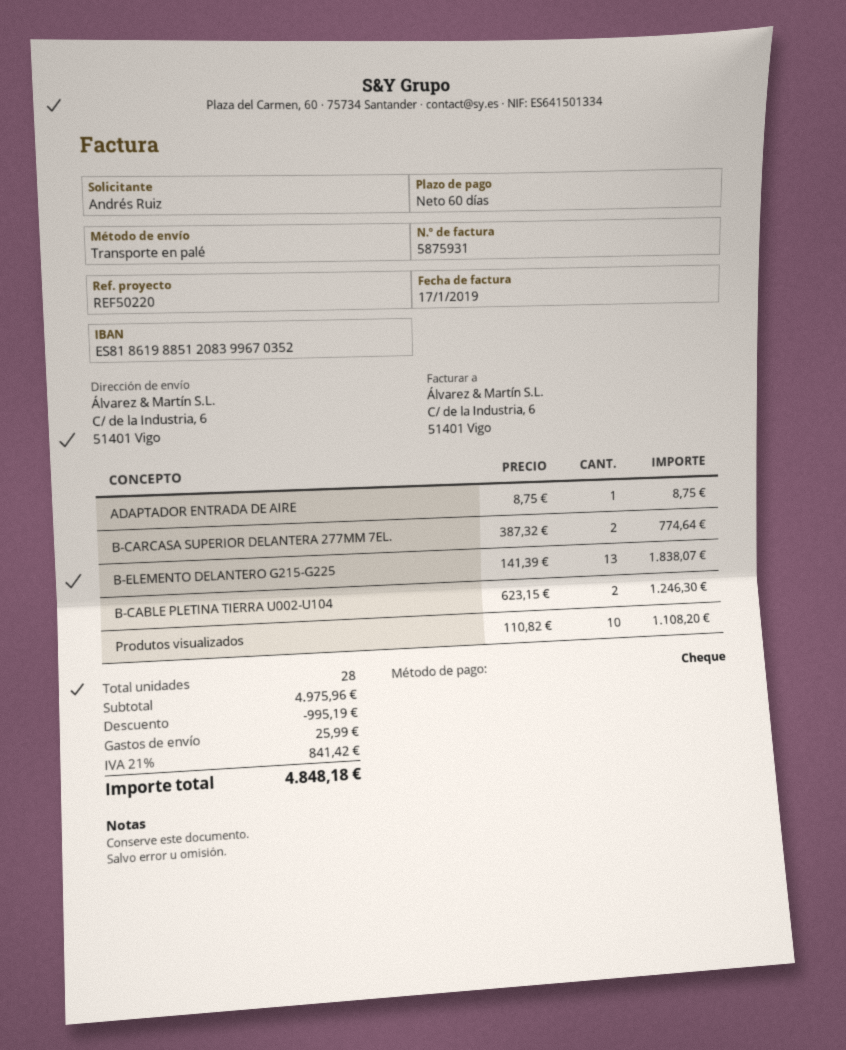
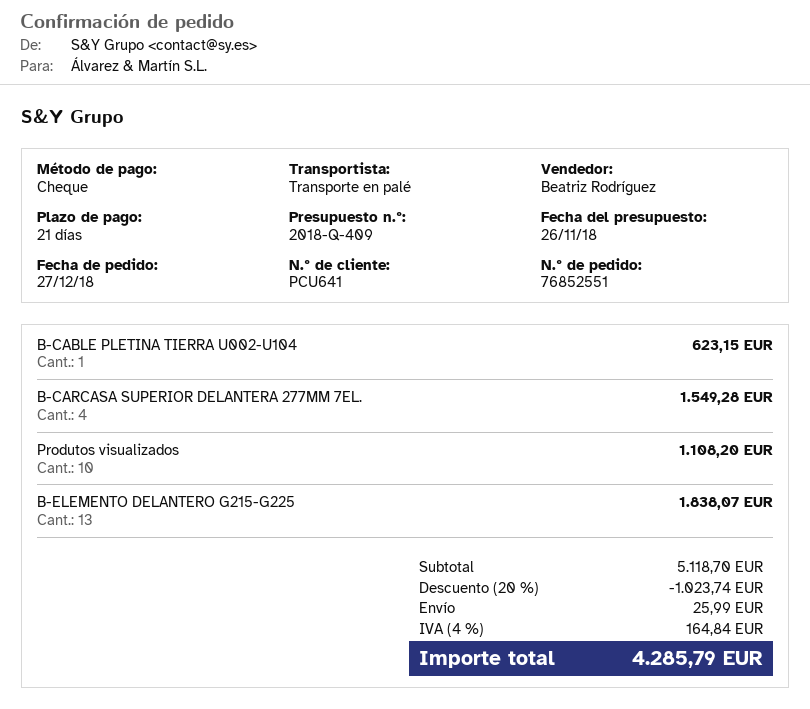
payment terms: 60 days -> 21 days
ADAPTADOR ENTRADA DE AIRE: 1 for 8.75 -> none
B-CARCASA SUPERIOR DELANTERA 277MM 7EL.: 2 for 774.64 -> 4 for 1549.28
B-CABLE PLETINA TIERRA U002-U104: 2 for 1246.30 -> 1 for 623.15
subtotal: 4975.96 -> 5118.70
discount: 995.19 -> 1023.74
tax: 21% = 841.42 -> 4% = 164.84
total: 4848.18 -> 4285.79

